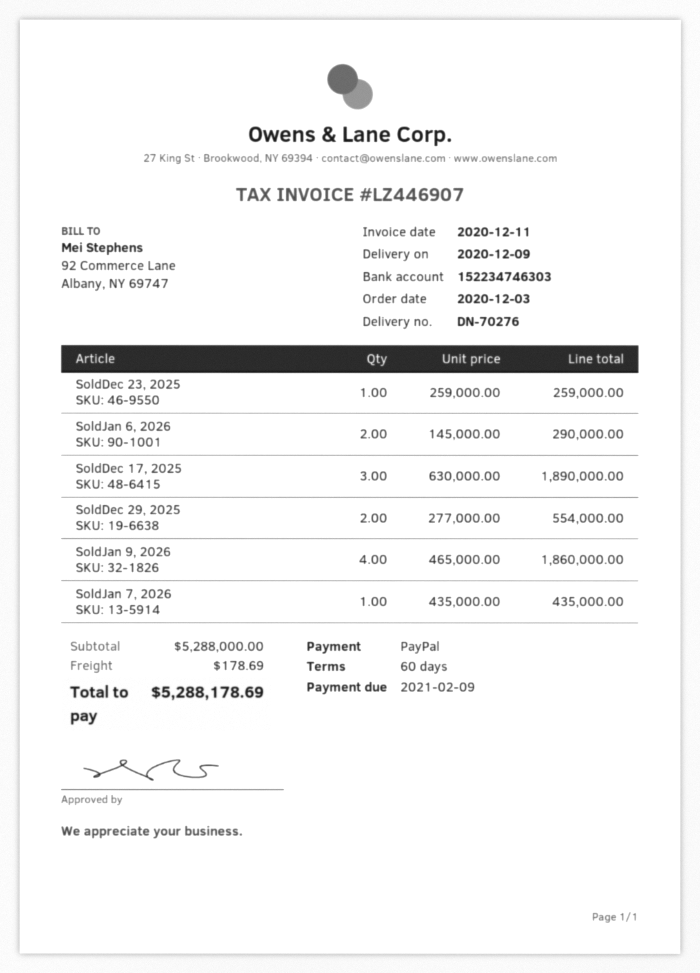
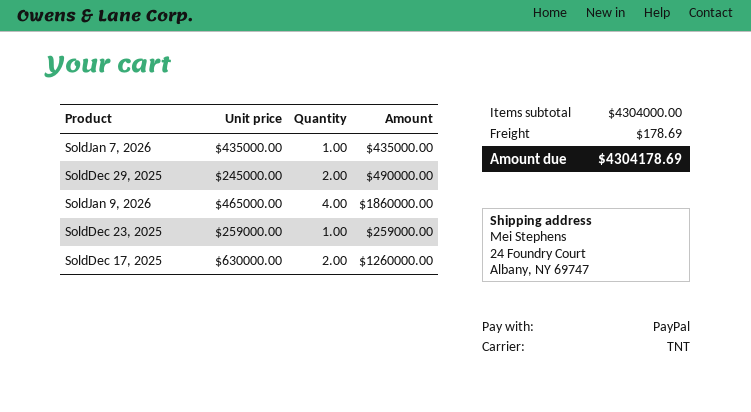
SoldJan 6, 2026: 2 x 145000.00 = 290000.00 -> none
SoldDec 17, 2025: 3 x 630000.00 = 1890000.00 -> 2 x 630000.00 = 1260000.00
SoldDec 29, 2025: 2 x 277000.00 = 554000.00 -> 2 x 245000.00 = 490000.00
subtotal: 5288000.00 -> 4304000.00
total: 5288178.69 -> 4304178.69

